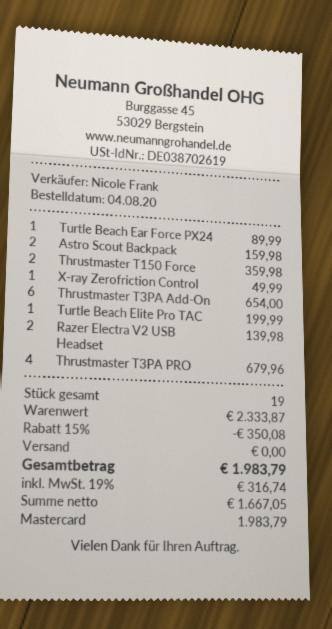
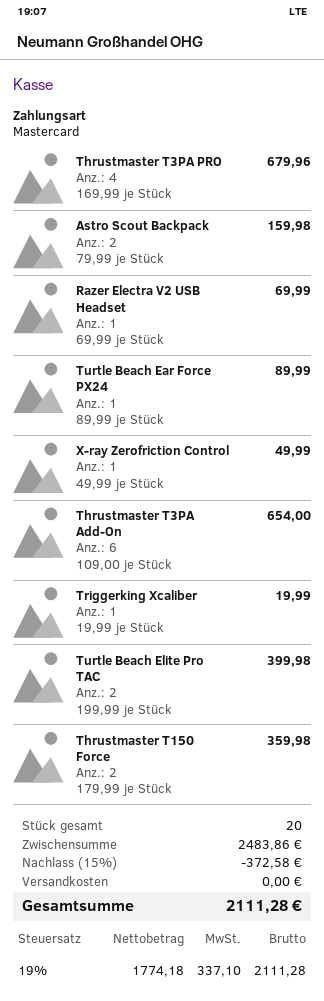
Turtle Beach Elite Pro TAC: 1 for 199.99 -> 2 for 399.98
Razer Electra V2 USB Headset: 2 for 139.98 -> 1 for 69.99
Triggerking Xcaliber: none -> 1 for 19.99
total quantity: 19 -> 20
subtotal: 2333.87 -> 2483.86
discount: 15% = 350.08 -> 15% = 372.58
net: 1667.05 -> 1774.18
tax: 19% = 316.74 -> 19% = 337.10
total: 1983.79 -> 2111.28

